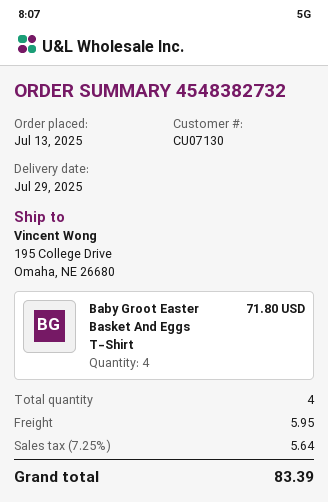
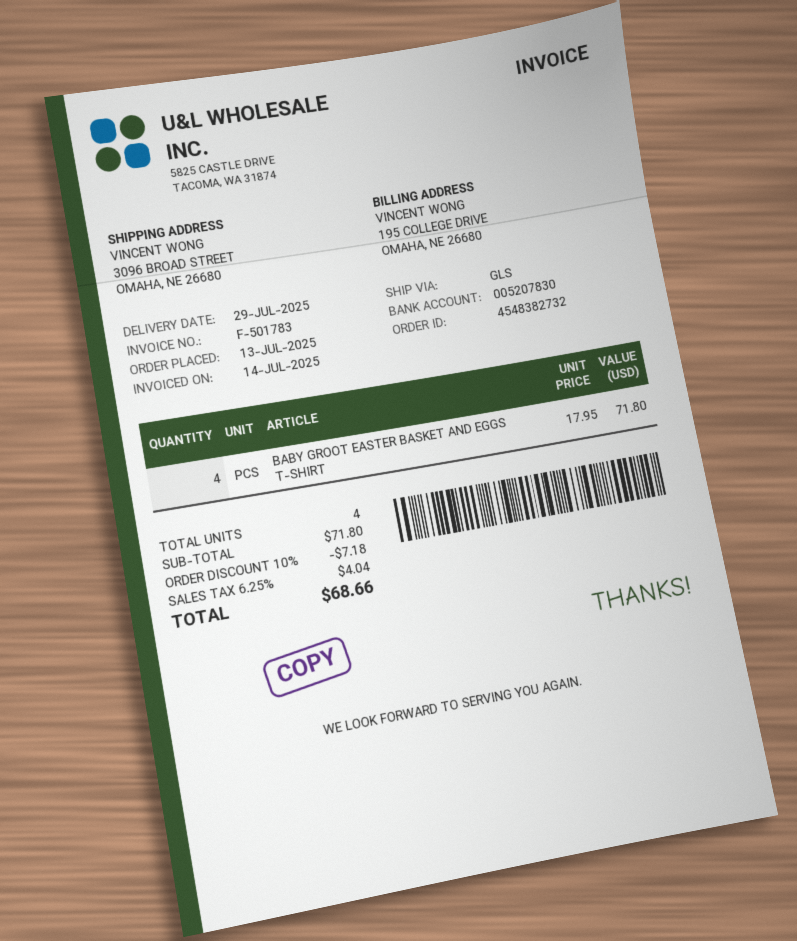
ship to: 195 College Drive, Omaha, NE 26680 -> 3096 BROAD STREET, OMAHA, NE 26680
discount: none -> 10% = 7.18
shipping: 5.95 -> none
tax: 7.25% = 5.64 -> 6.25% = 4.04
total: 83.39 -> 68.66

